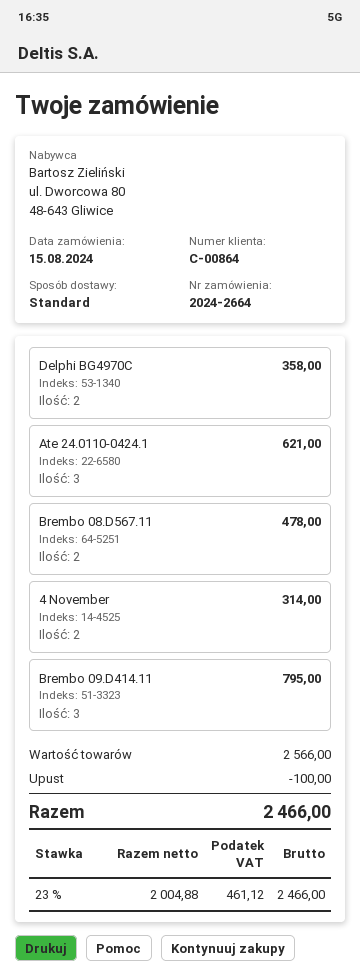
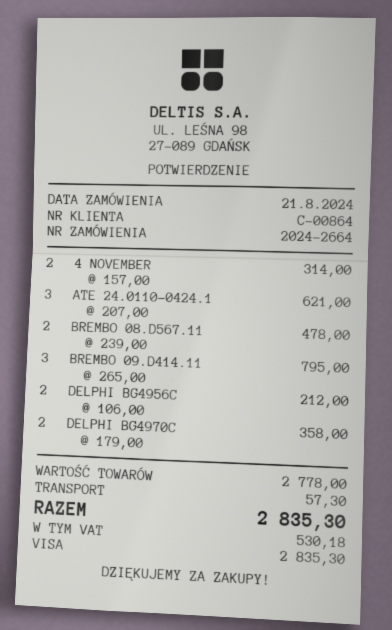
order date: 2024-08-15 -> 2024-08-21
DELPHI BG4956C: none -> 2 for 212.00
subtotal: 2566.00 -> 2778.00
discount: 100.00 -> none
shipping: none -> 57.30
tax: 461.12 -> 530.18
total: 2466.00 -> 2835.30

